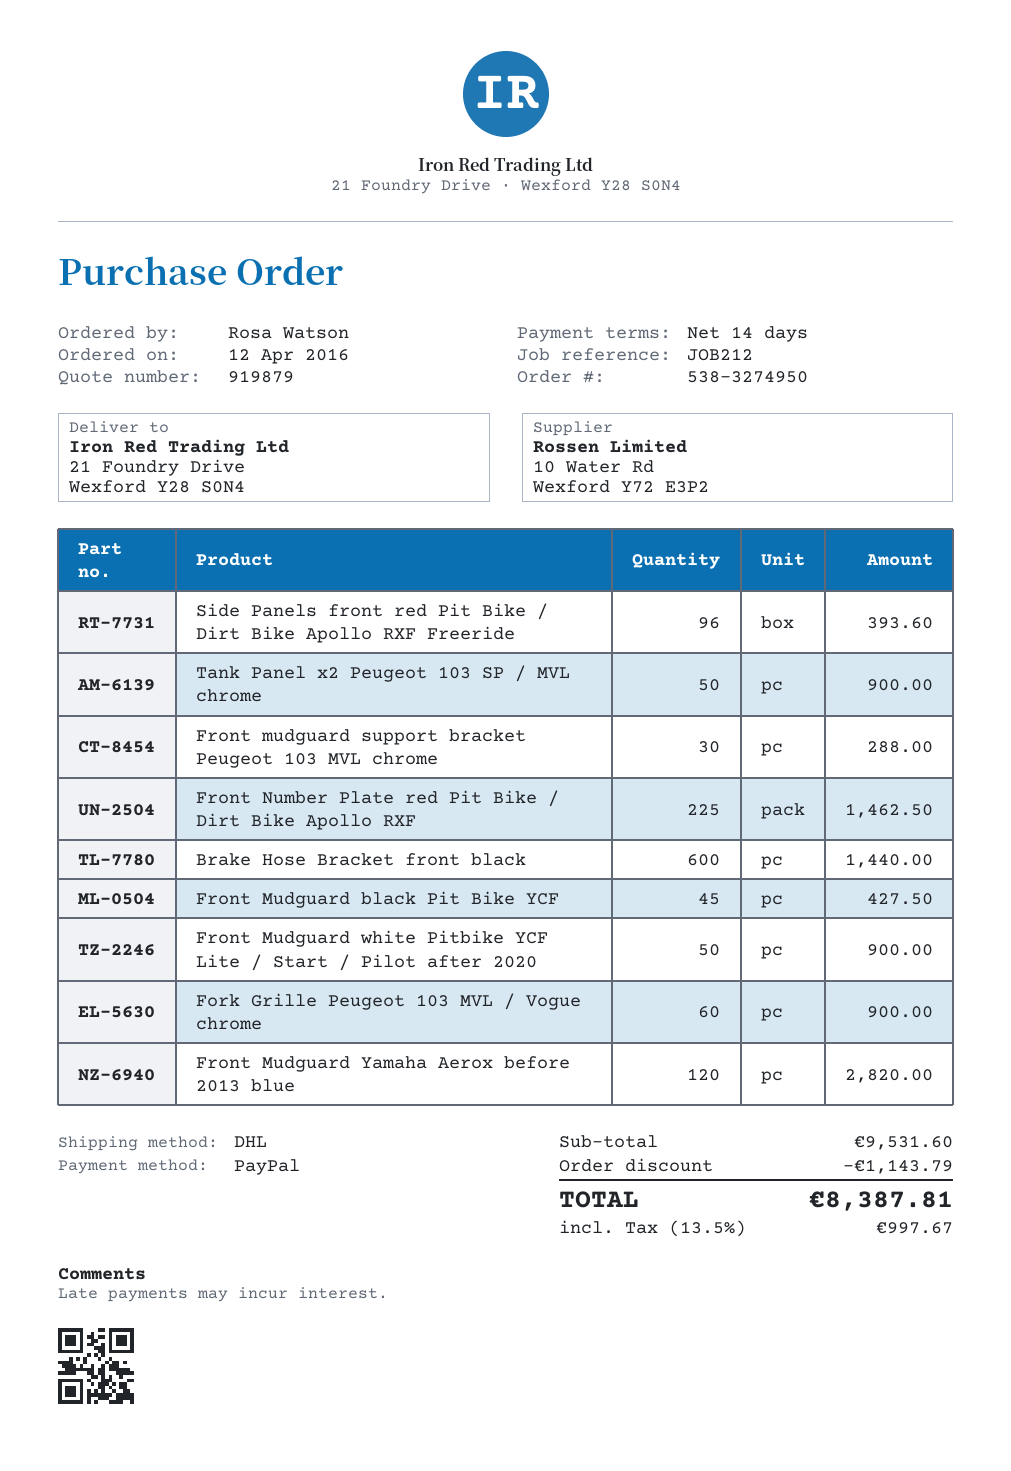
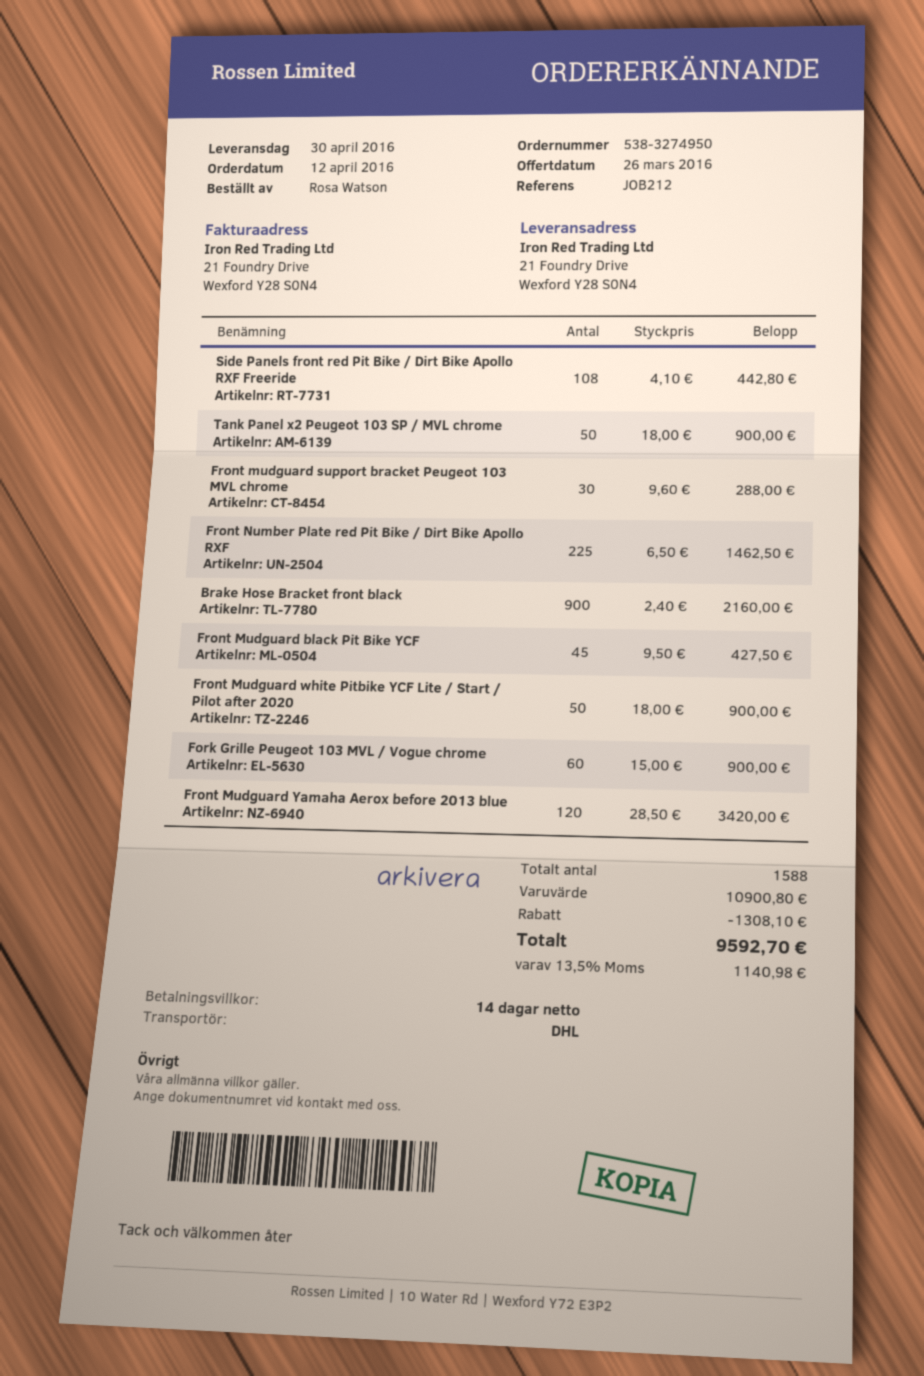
Side Panels front red Pit Bike / Dirt Bike Apollo RXF Freeride: 96 for 393.60 -> 108 for 442.80
Brake Hose Bracket front black: 600 for 1440.00 -> 900 for 2160.00
Front Mudguard Yamaha Aerox before 2013 blue: 120 for 2820.00 -> 120 for 3420.00
subtotal: 9531.60 -> 10900.80
discount: 1143.79 -> 1308.10
tax: 13.5% = 997.67 -> 13.5% = 1140.98
total: 8387.81 -> 9592.70

